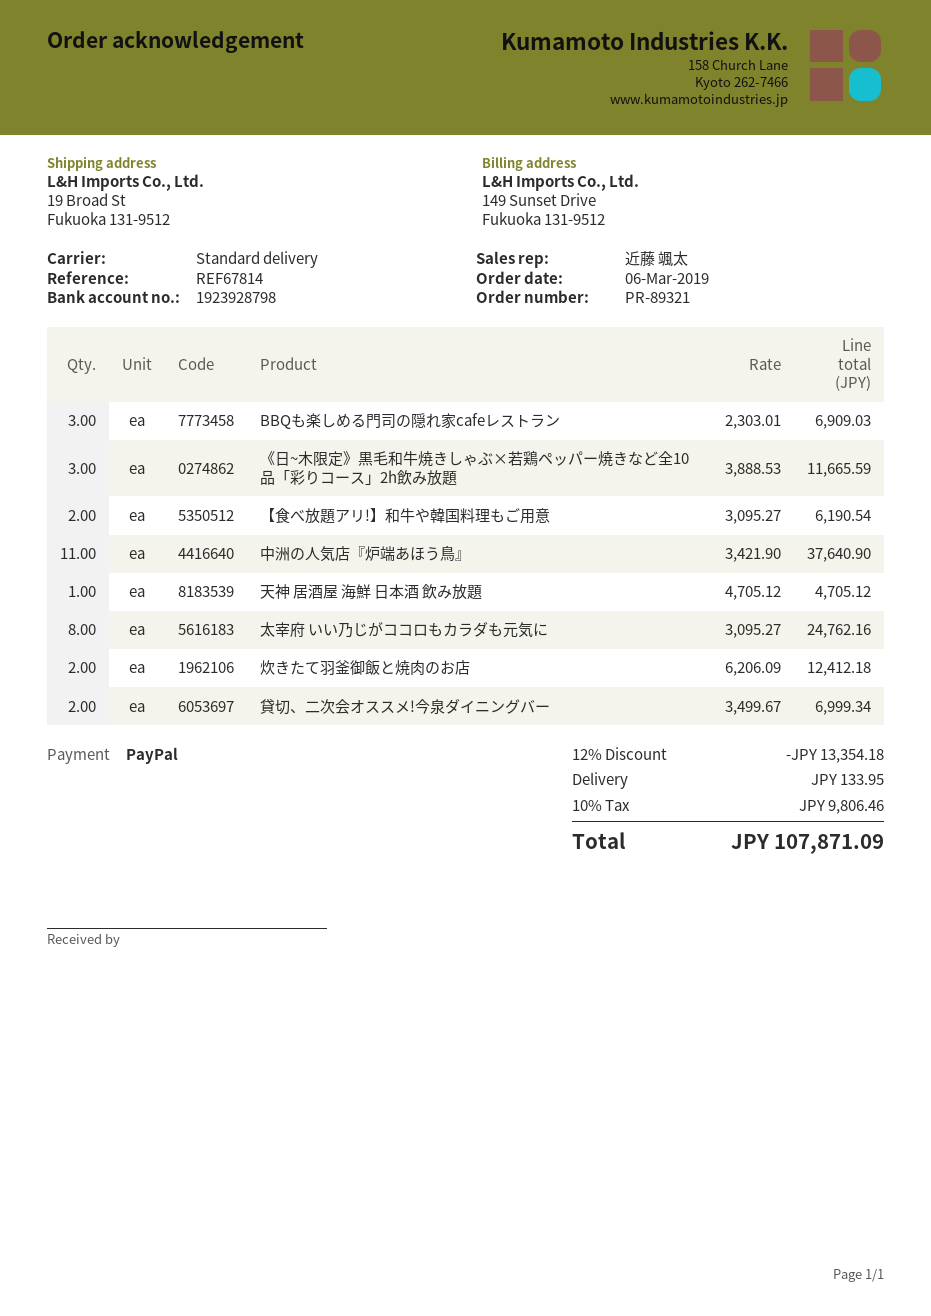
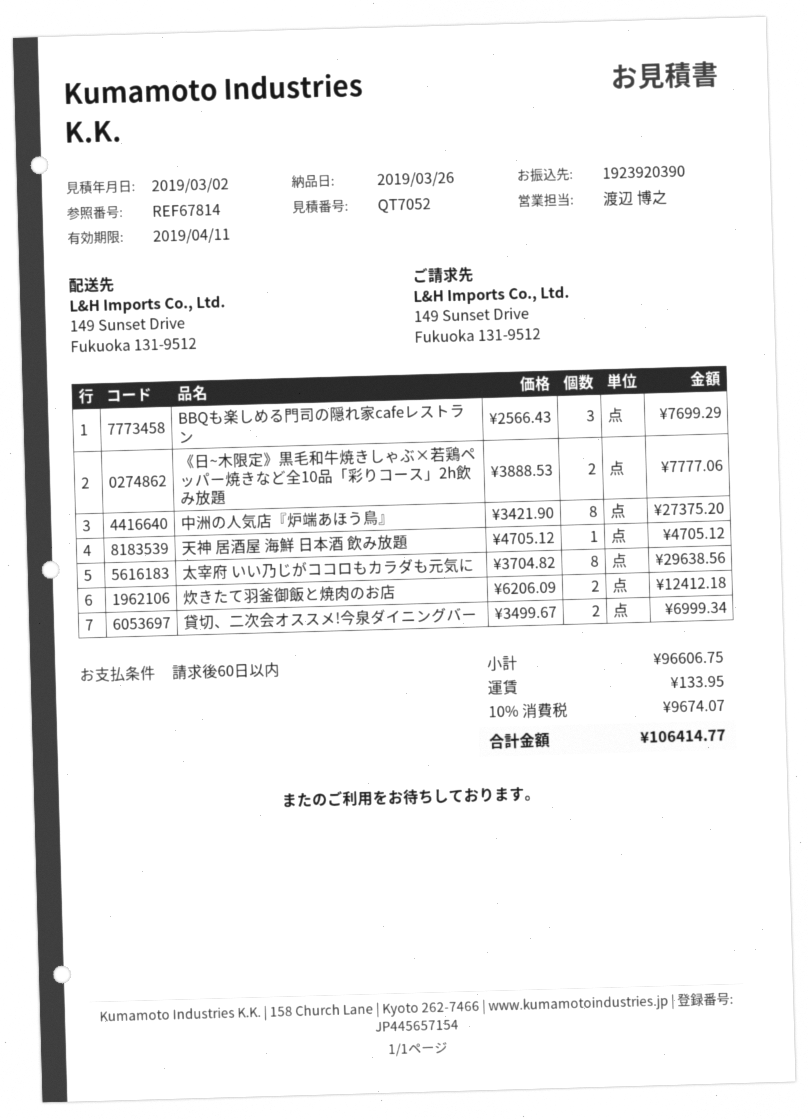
sales rep: 近藤 颯太 -> 渡辺 博之
bank account: 1923928798 -> 1923920390
ship to: 19 Broad St, Fukuoka 131-9512 -> 149 Sunset Drive, Fukuoka 131-9512
BBQも楽しめる門司の隠れ家cafeレストラン: 3 x 2303.01 = 6909.03 -> 3 x 2566.43 = 7699.29
《日~木限定》黒毛和牛焼きしゃぶ×若鶏ペッパー焼きなど全10品「彩りコース」2h飲み放題: 3 x 3888.53 = 11665.59 -> 2 x 3888.53 = 7777.06
【食べ放題アリ!】和牛や韓国料理もご用意: 2 x 3095.27 = 6190.54 -> none
中洲の人気店『炉端あほう鳥』: 11 x 3421.90 = 37640.90 -> 8 x 3421.90 = 27375.20
太宰府 いい乃じがココロもカラダも元気に: 8 x 3095.27 = 24762.16 -> 8 x 3704.82 = 29638.56
discount: 12% = 13354.18 -> none
tax: 10% = 9806.46 -> 10% = 9674.07
total: 107871.09 -> 106414.77

